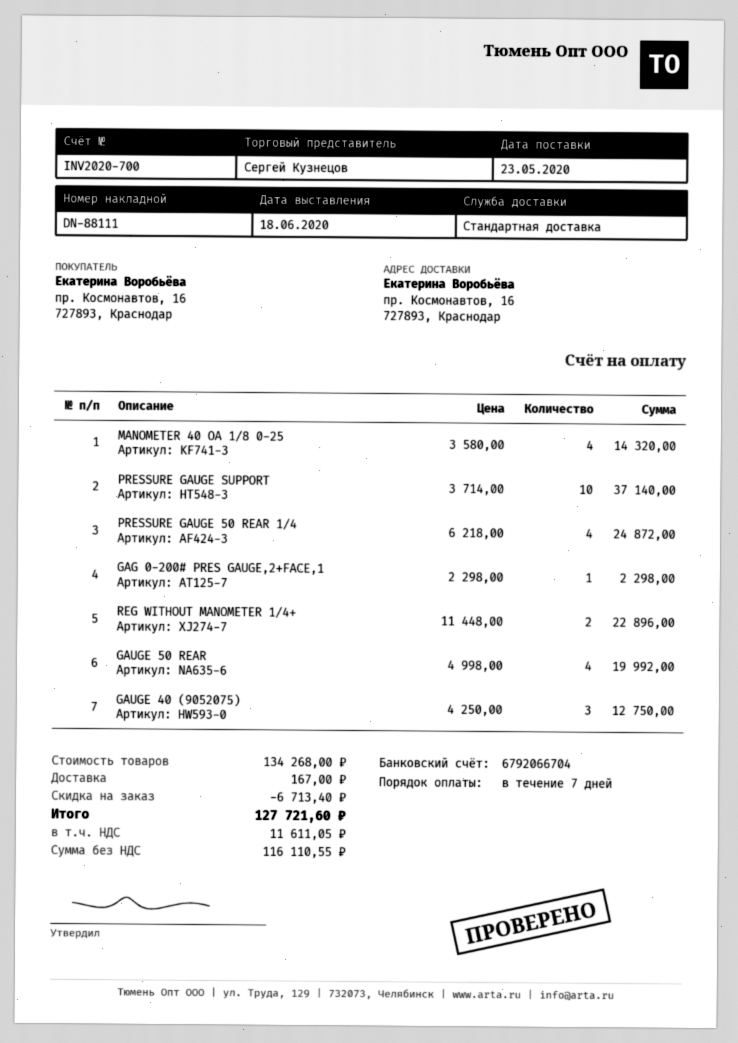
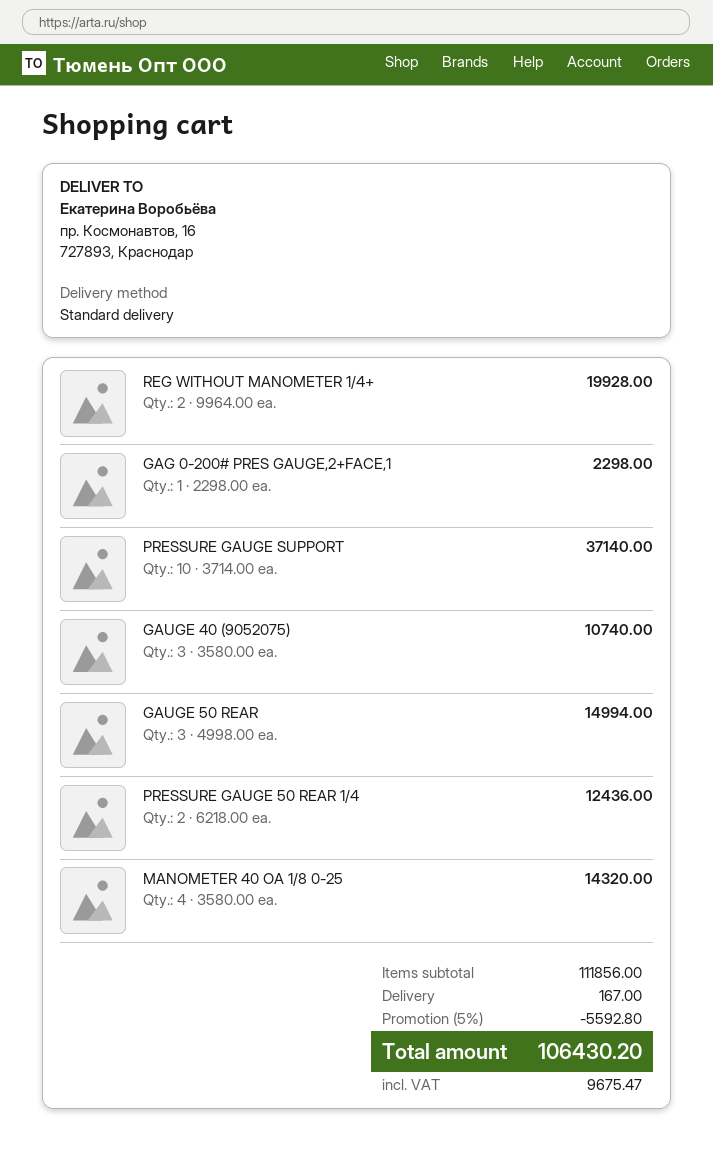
PRESSURE GAUGE 50 REAR 1/4: 4 x 6218.00 = 24872.00 -> 2 x 6218.00 = 12436.00
REG WITHOUT MANOMETER 1/4+: 2 x 11448.00 = 22896.00 -> 2 x 9964.00 = 19928.00
GAUGE 50 REAR: 4 x 4998.00 = 19992.00 -> 3 x 4998.00 = 14994.00
GAUGE 40 (9052075): 3 x 4250.00 = 12750.00 -> 3 x 3580.00 = 10740.00
subtotal: 134268.00 -> 111856.00
discount: 6713.40 -> 5592.80
tax: 11611.05 -> 9675.47
total: 127721.60 -> 106430.20

